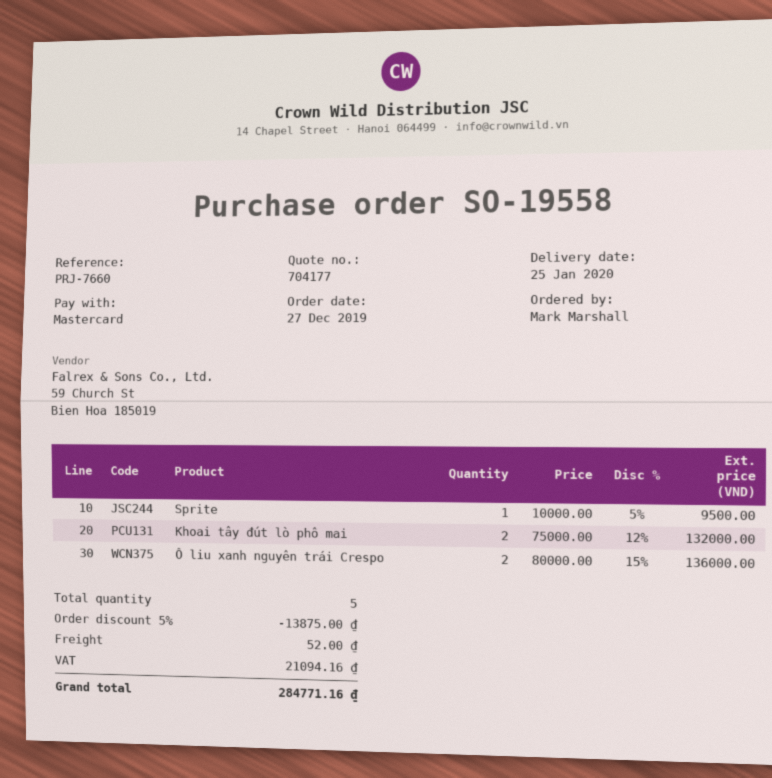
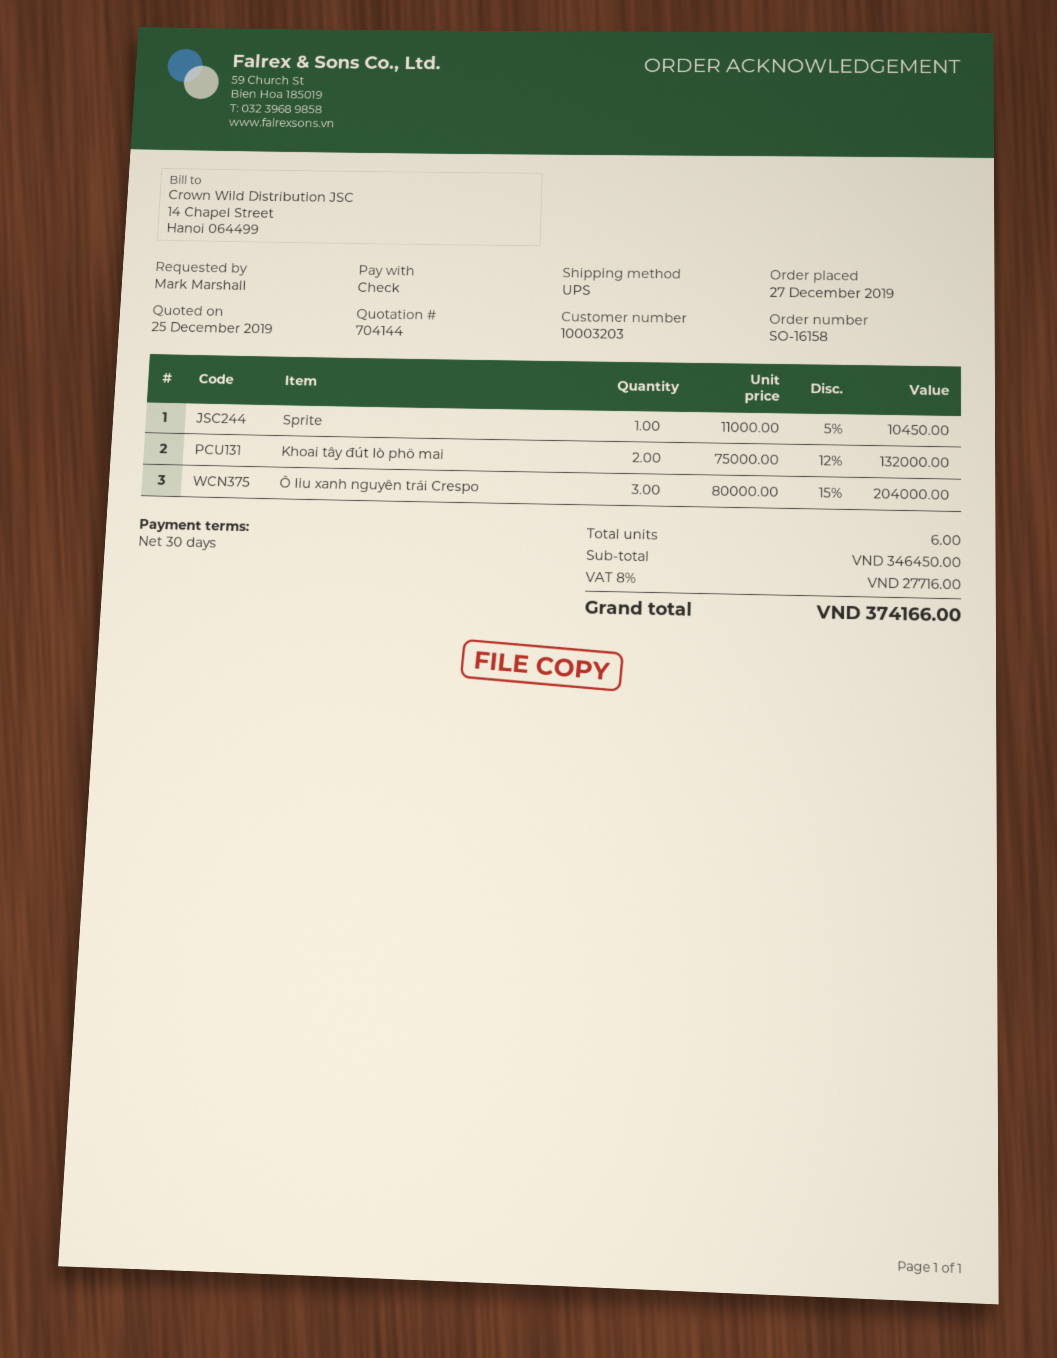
quote number: 704177 -> 704144
order number: SO-19558 -> SO-16158
payment method: Mastercard -> cheque
Sprite: 1 x 10000.00 - 5% = 9500.00 -> 1 x 11000.00 - 5% = 10450.00
Ô liu xanh nguyên trái Crespo: 2 x 80000.00 - 15% = 136000.00 -> 3 x 80000.00 - 15% = 204000.00
total quantity: 5 -> 6
discount: 5% = 13875.00 -> none
shipping: 52.00 -> none
tax: 21094.16 -> 27716.00
total: 284771.16 -> 374166.00

